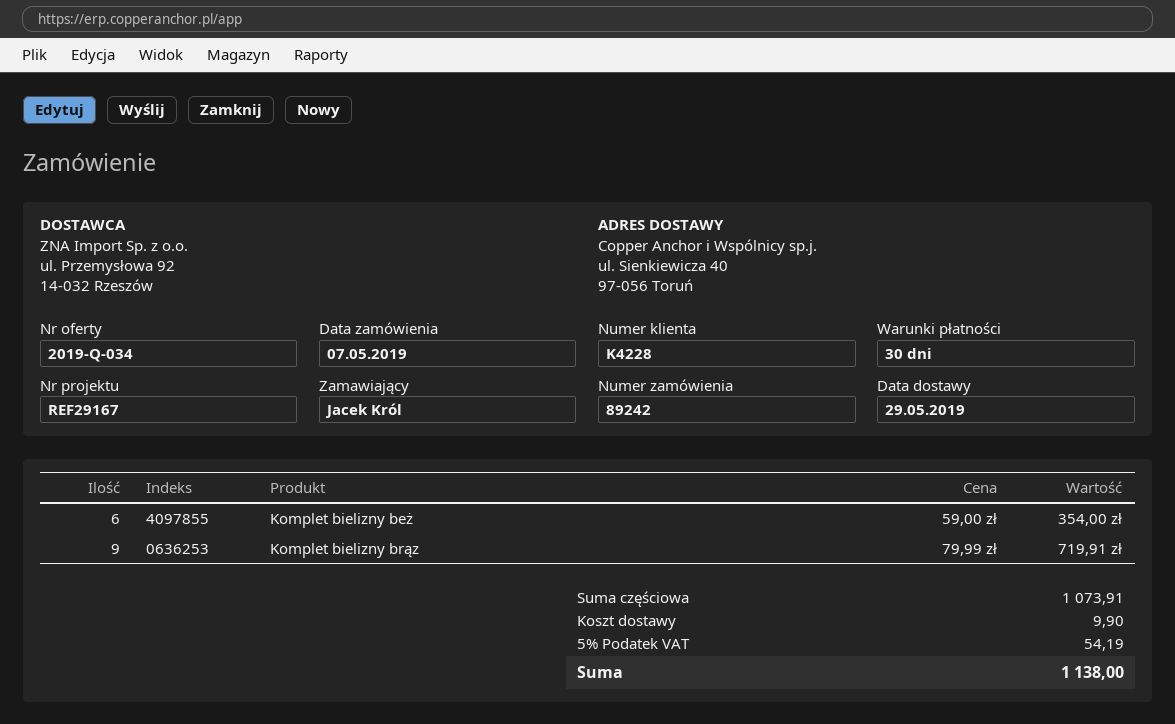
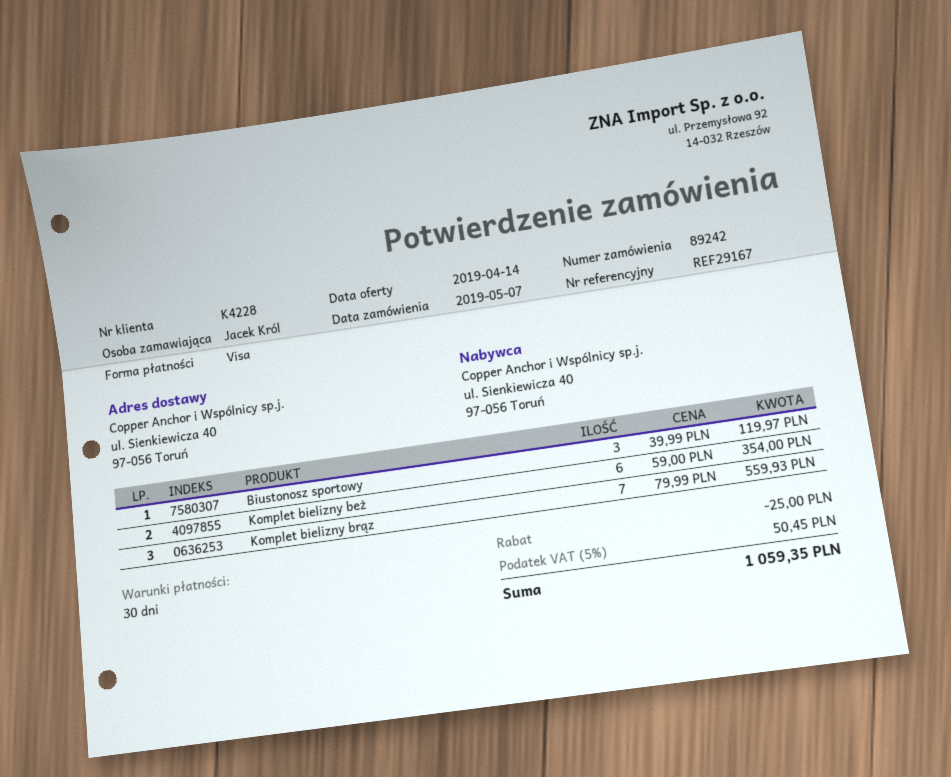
Komplet bielizny brąz: 9 x 79.99 = 719.91 -> 7 x 79.99 = 559.93
Biustonosz sportowy: none -> 3 x 39.99 = 119.97
discount: none -> 25.00
shipping: 9.90 -> none
tax: 5% = 54.19 -> 5% = 50.45
total: 1138.00 -> 1059.35

